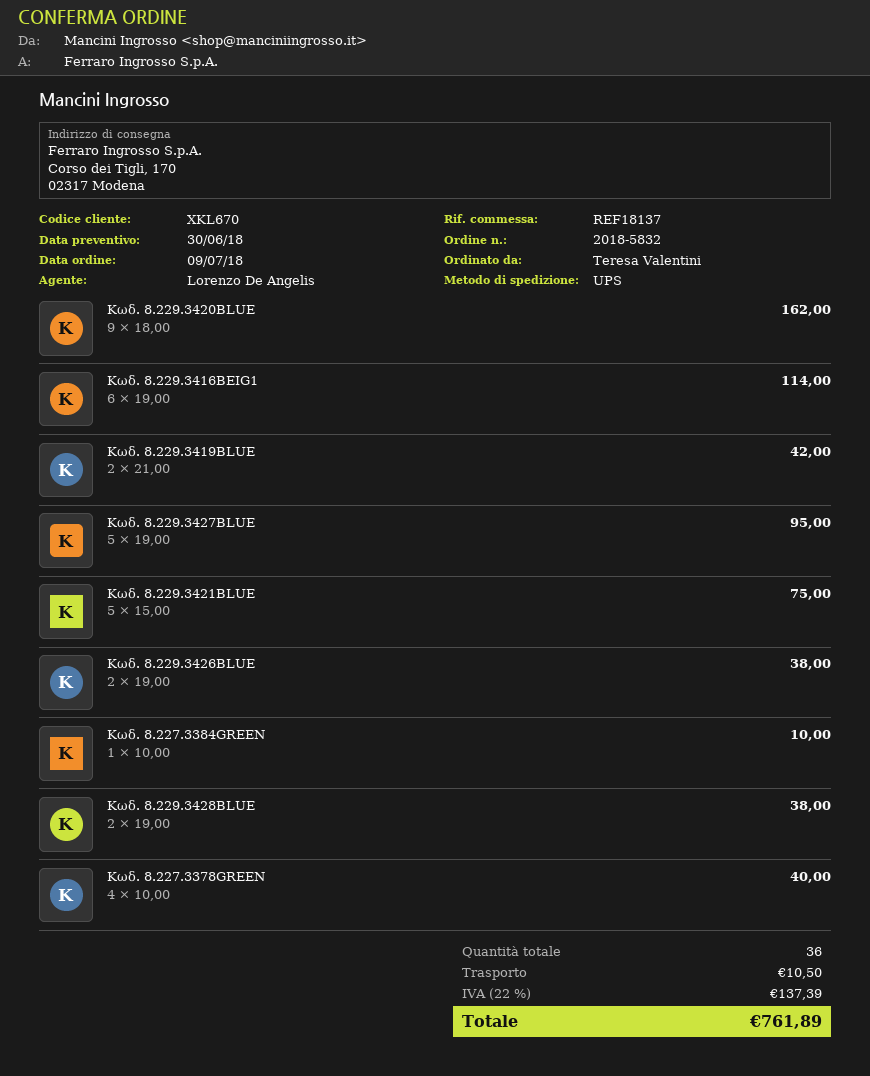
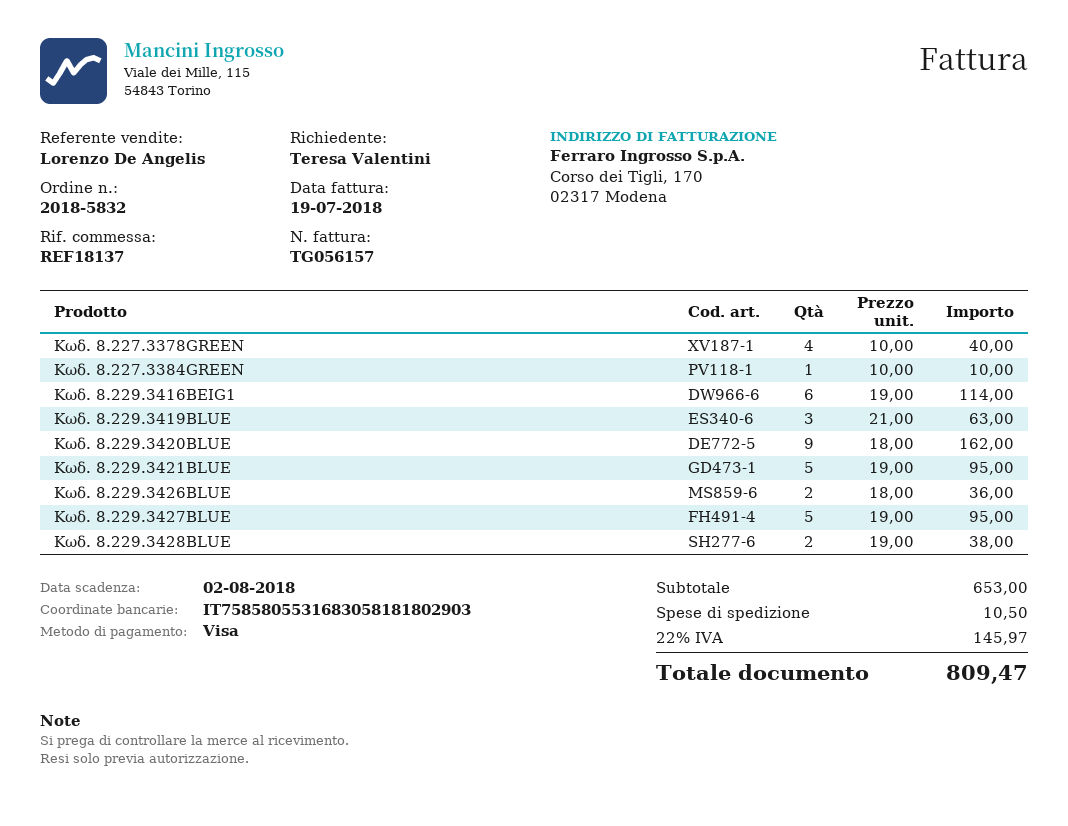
Κωδ. 8.229.3419BLUE: 2 x 21.00 = 42.00 -> 3 x 21.00 = 63.00
Κωδ. 8.229.3421BLUE: 5 x 15.00 = 75.00 -> 5 x 19.00 = 95.00
Κωδ. 8.229.3426BLUE: 2 x 19.00 = 38.00 -> 2 x 18.00 = 36.00
tax: 22% = 137.39 -> 22% = 145.97
total: 761.89 -> 809.47

